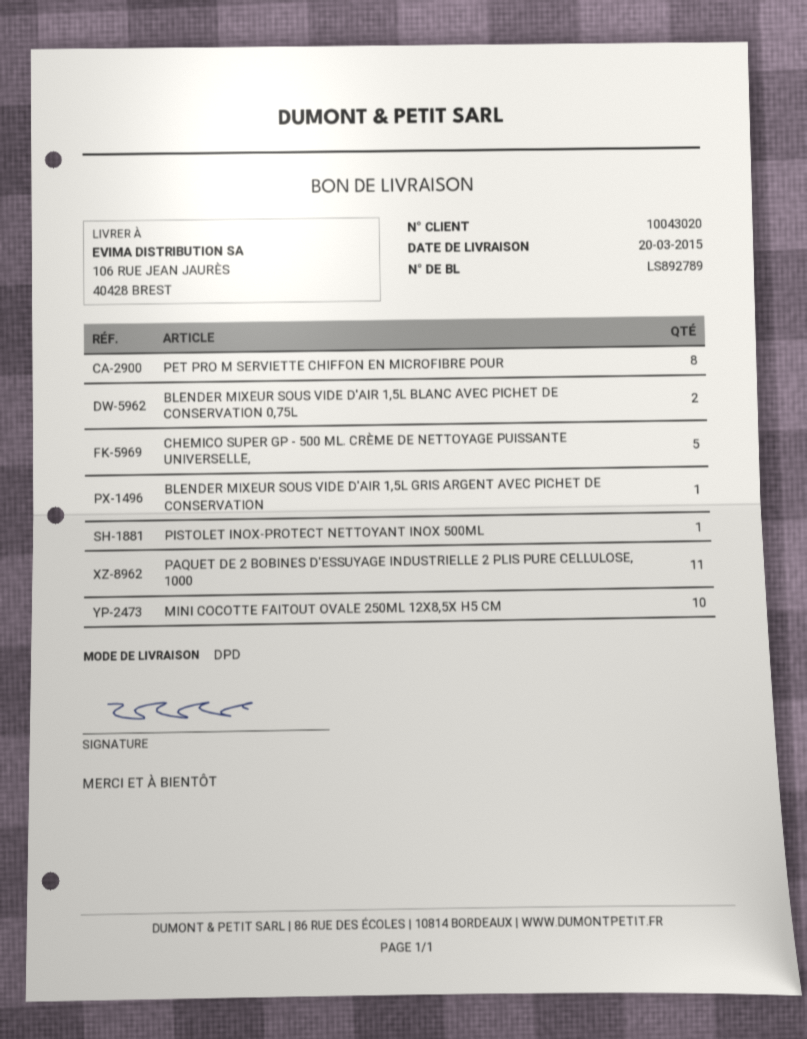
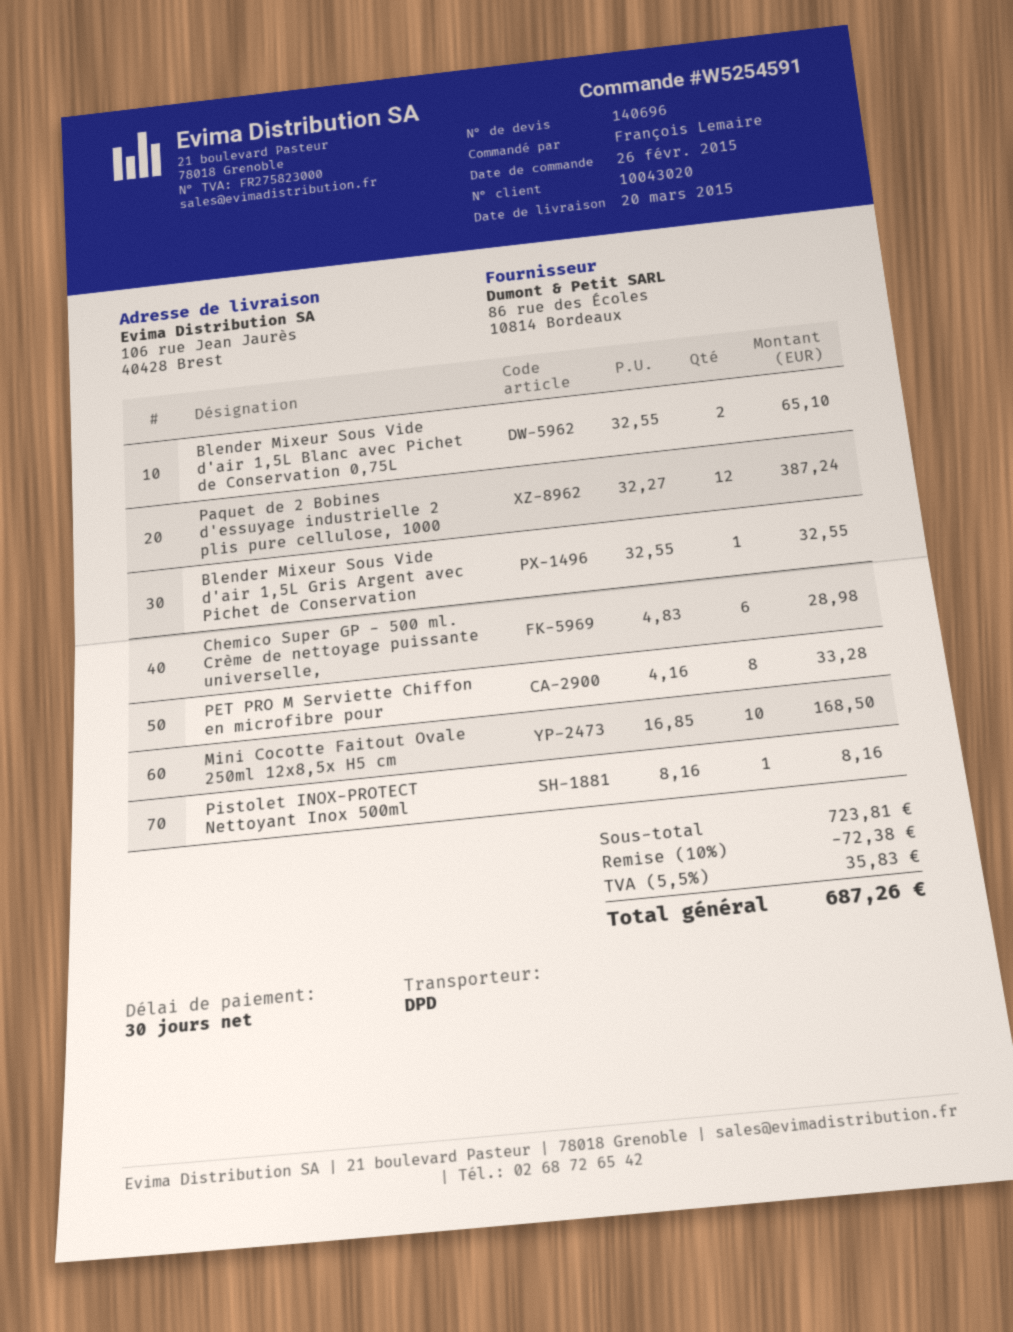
CHEMICO SUPER GP - 500 ML. CRÈME DE NETTOYAGE PUISSANTE UNIVERSELLE,: 5 -> 6
PAQUET DE 2 BOBINES D'ESSUYAGE INDUSTRIELLE 2 PLIS PURE CELLULOSE, 1000: 11 -> 12

